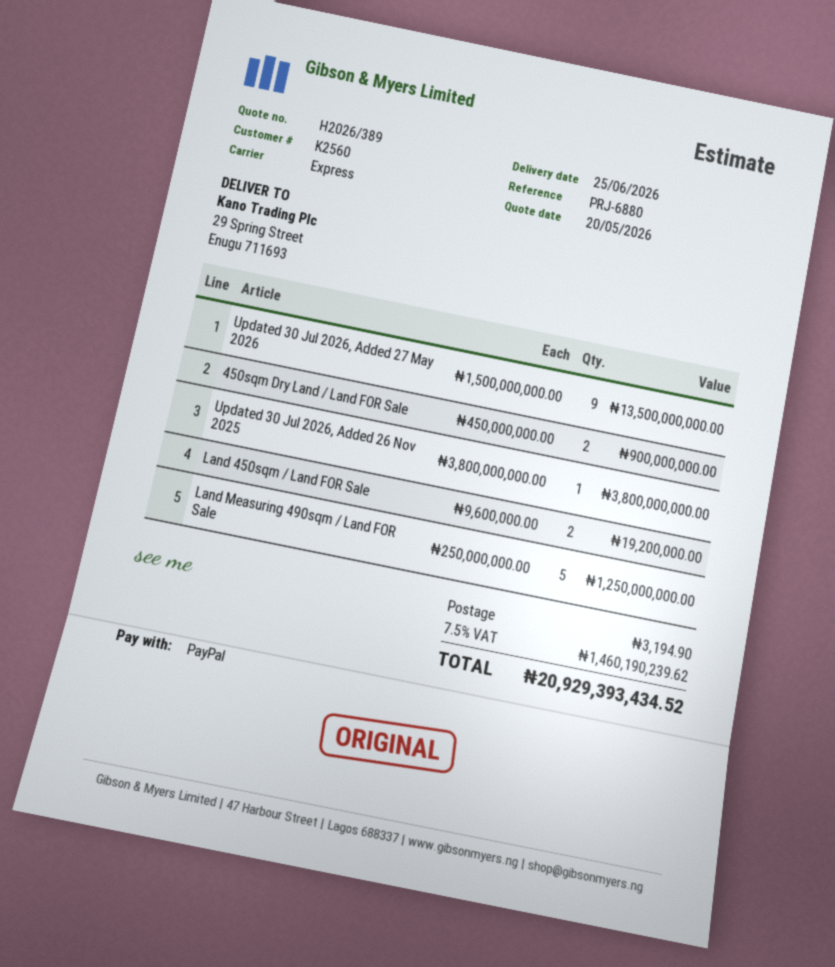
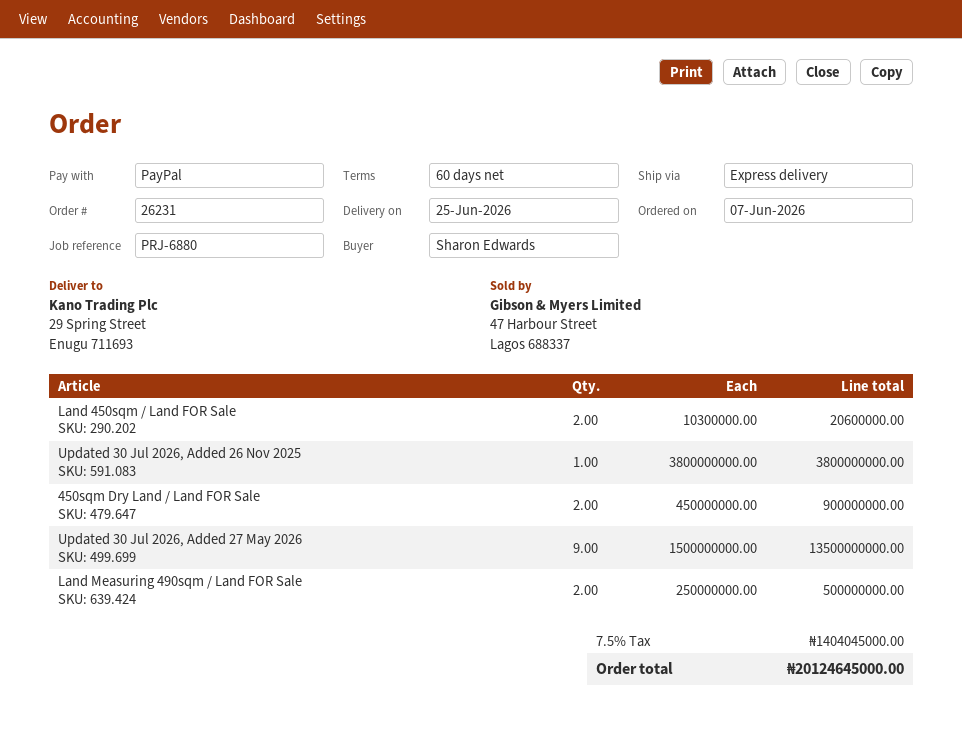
Land 450sqm / Land FOR Sale: 2 x 9600000.00 = 19200000.00 -> 2 x 10300000.00 = 20600000.00
Land Measuring 490sqm / Land FOR Sale: 5 x 250000000.00 = 1250000000.00 -> 2 x 250000000.00 = 500000000.00
shipping: 3194.90 -> none
tax: 7.5% = 1460190239.62 -> 7.5% = 1404045000.00
total: 20929393434.52 -> 20124645000.00

